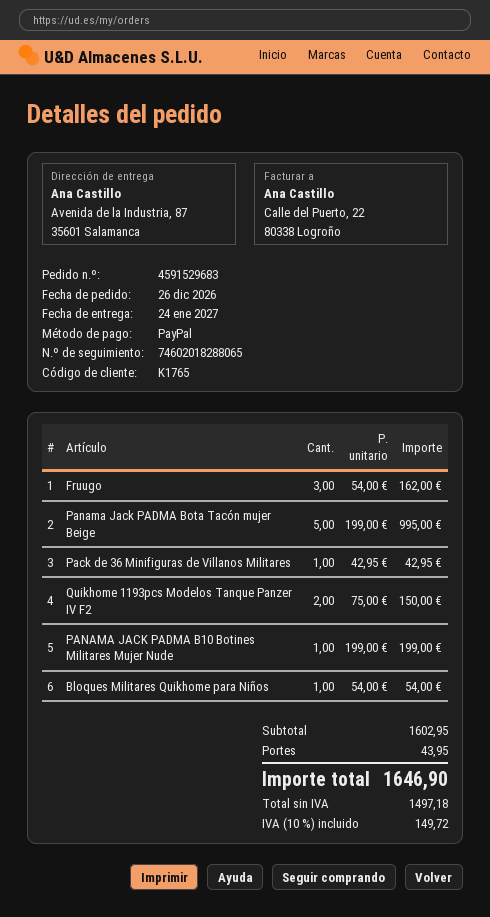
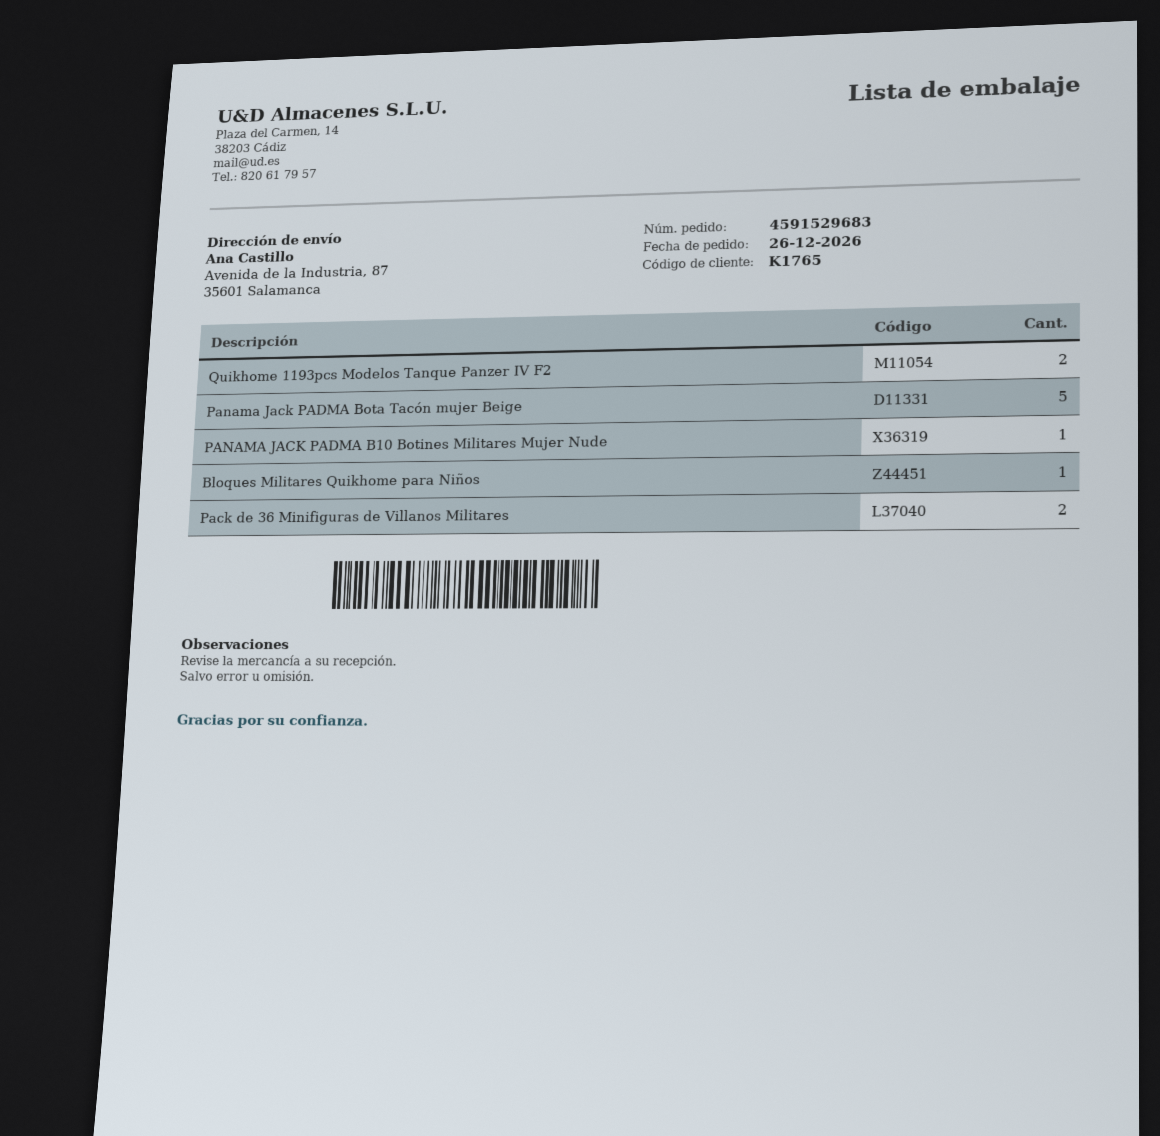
Fruugo: 3 -> none
Pack de 36 Minifiguras de Villanos Militares: 1 -> 2

